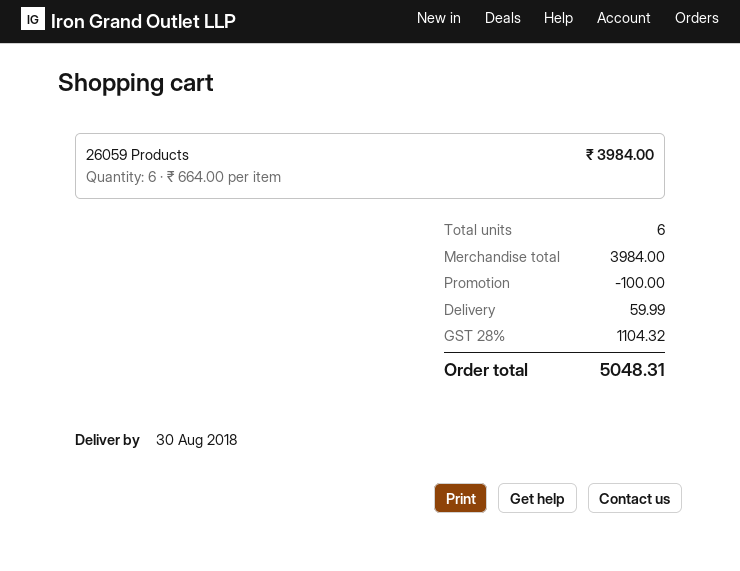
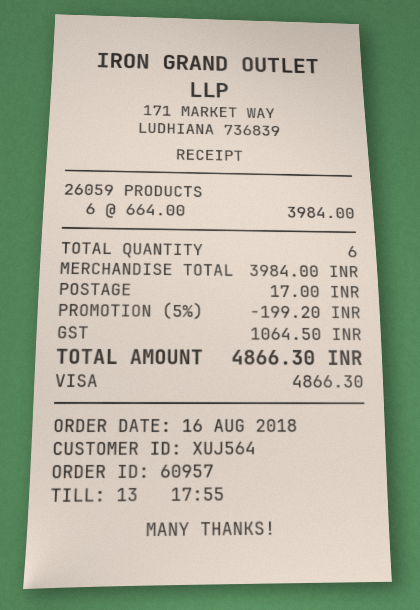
discount: 100.00 -> 199.20
shipping: 59.99 -> 17.00
tax: 1104.32 -> 1064.50
total: 5048.31 -> 4866.30

